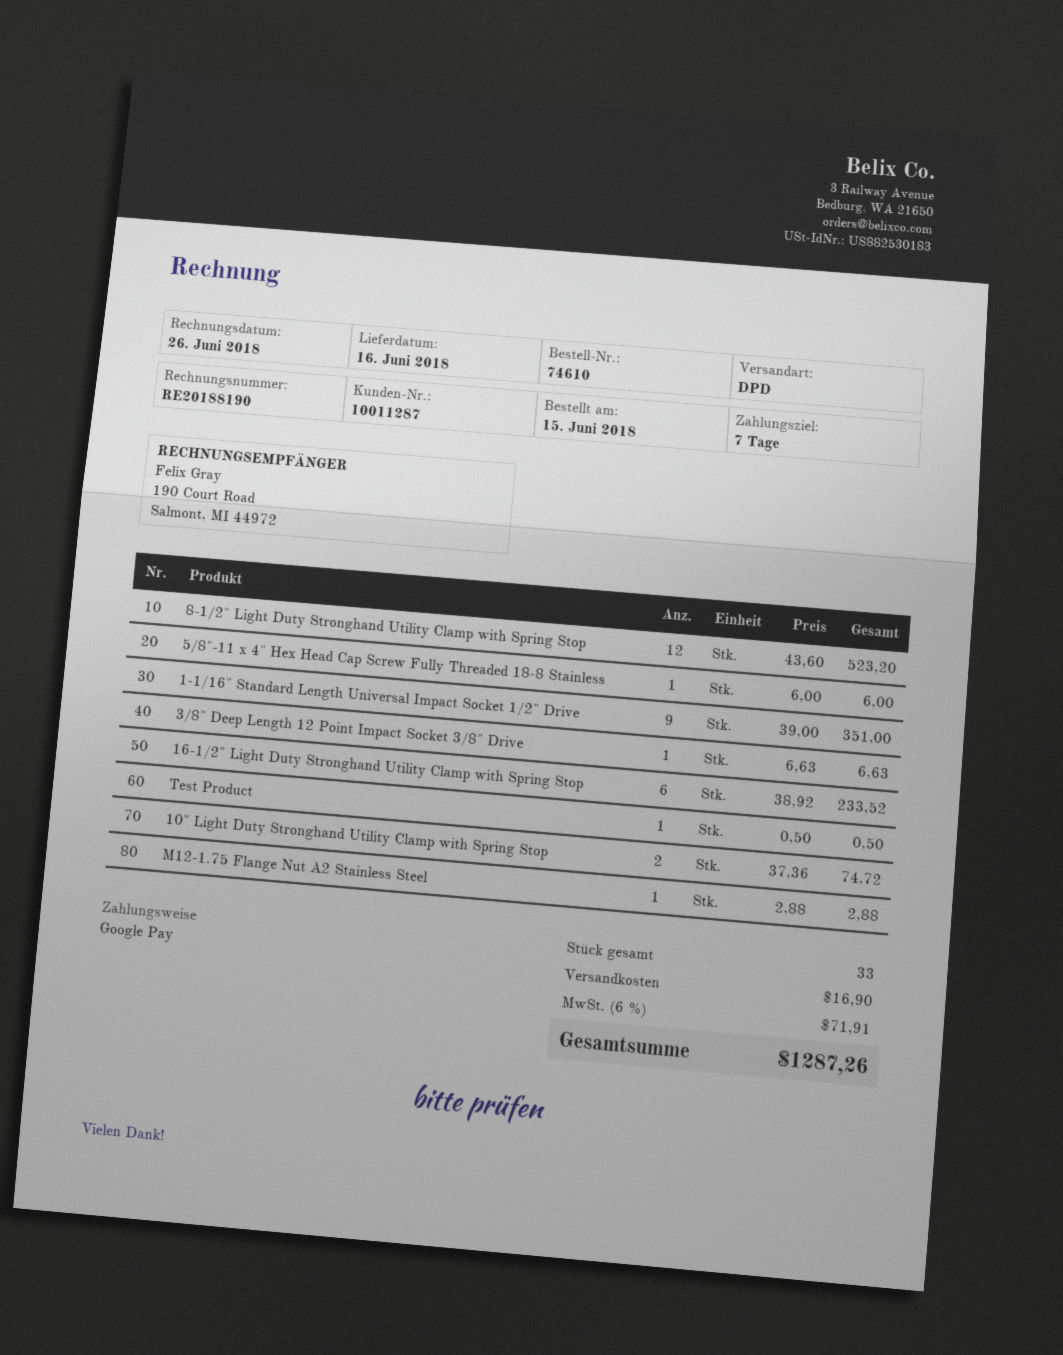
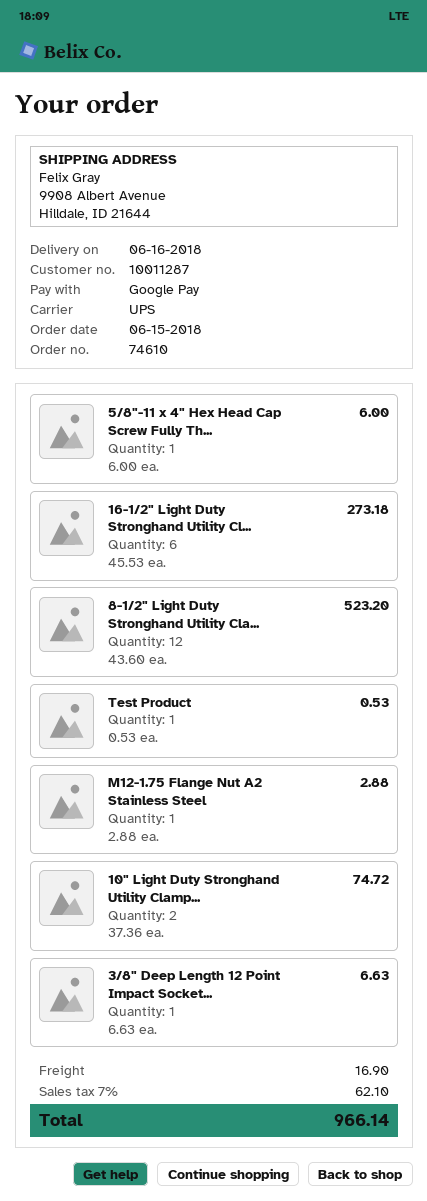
shipping method: DPD -> UPS
1-1/16" Standard Length Universal Impact Socket 1/2" Drive: 9 x 39.00 = 351.00 -> none
16-1/2" Light Duty Stronghand Utility Clamp with Spring Stop: 6 x 38.92 = 233.52 -> 6 x 45.53 = 273.18
Test Product: 1 x 0.50 = 0.50 -> 1 x 0.53 = 0.53
tax: 6% = 71.91 -> 7% = 62.10
total: 1287.26 -> 966.14

